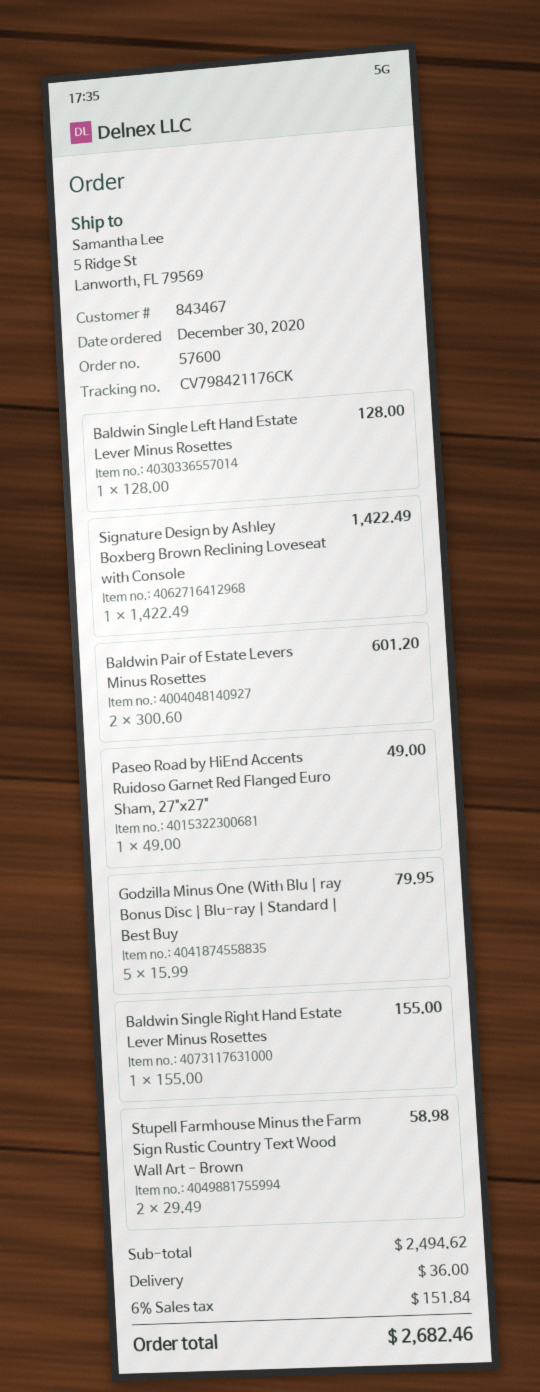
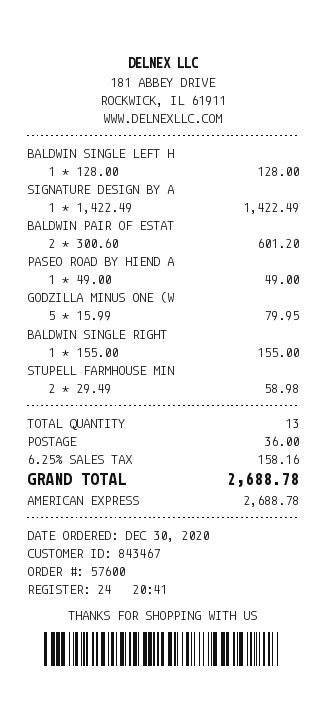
tax: 6% = 151.84 -> 6.25% = 158.16
total: 2682.46 -> 2688.78

